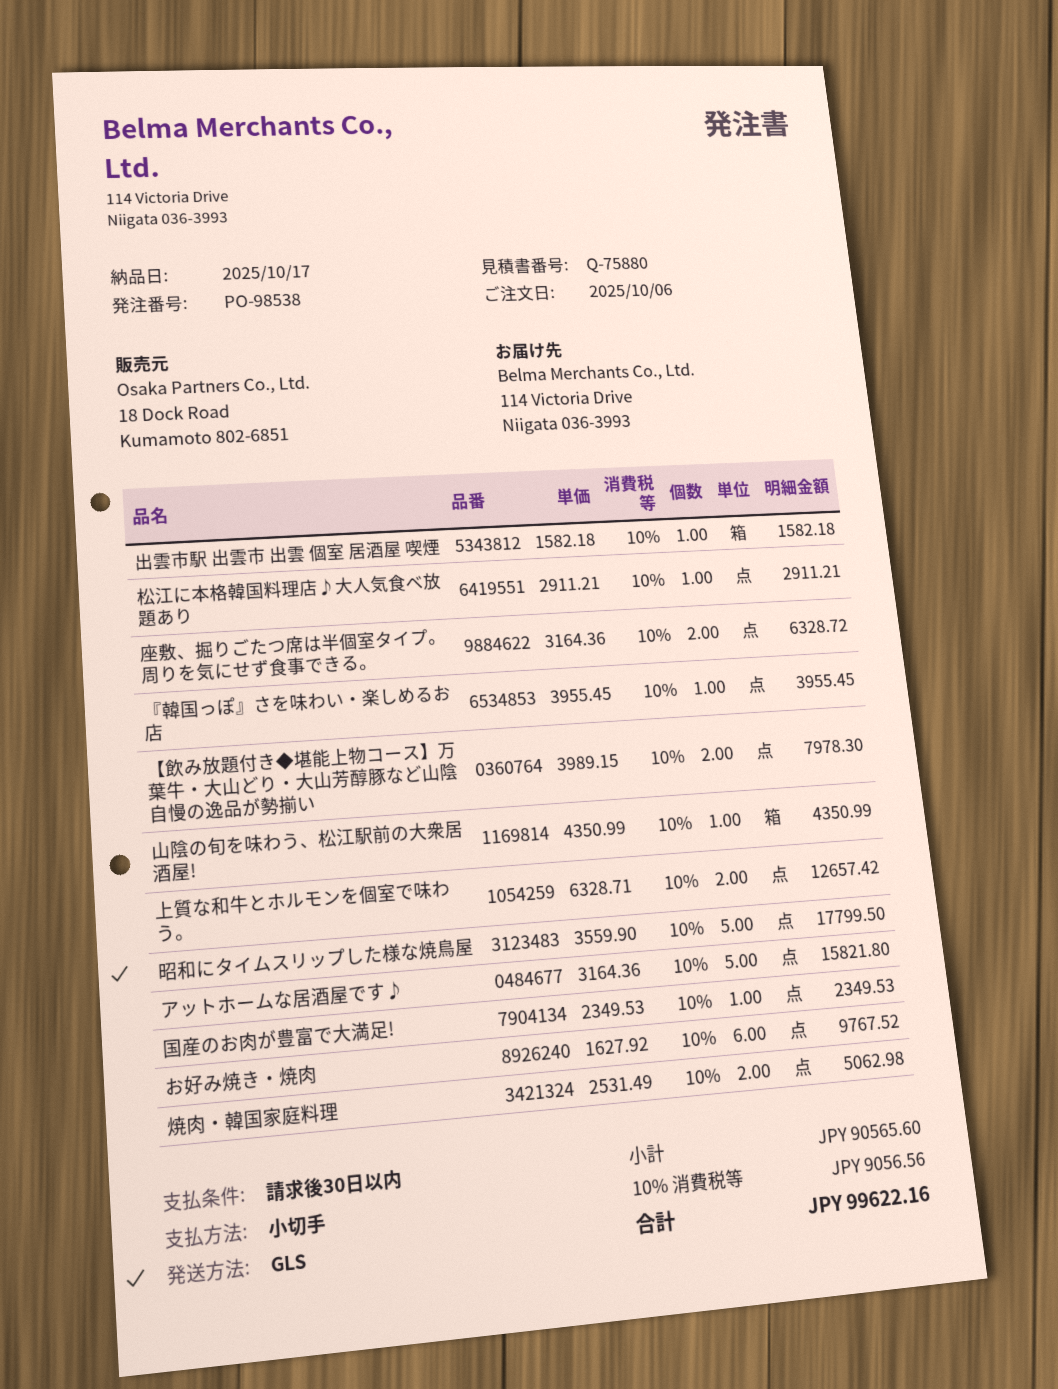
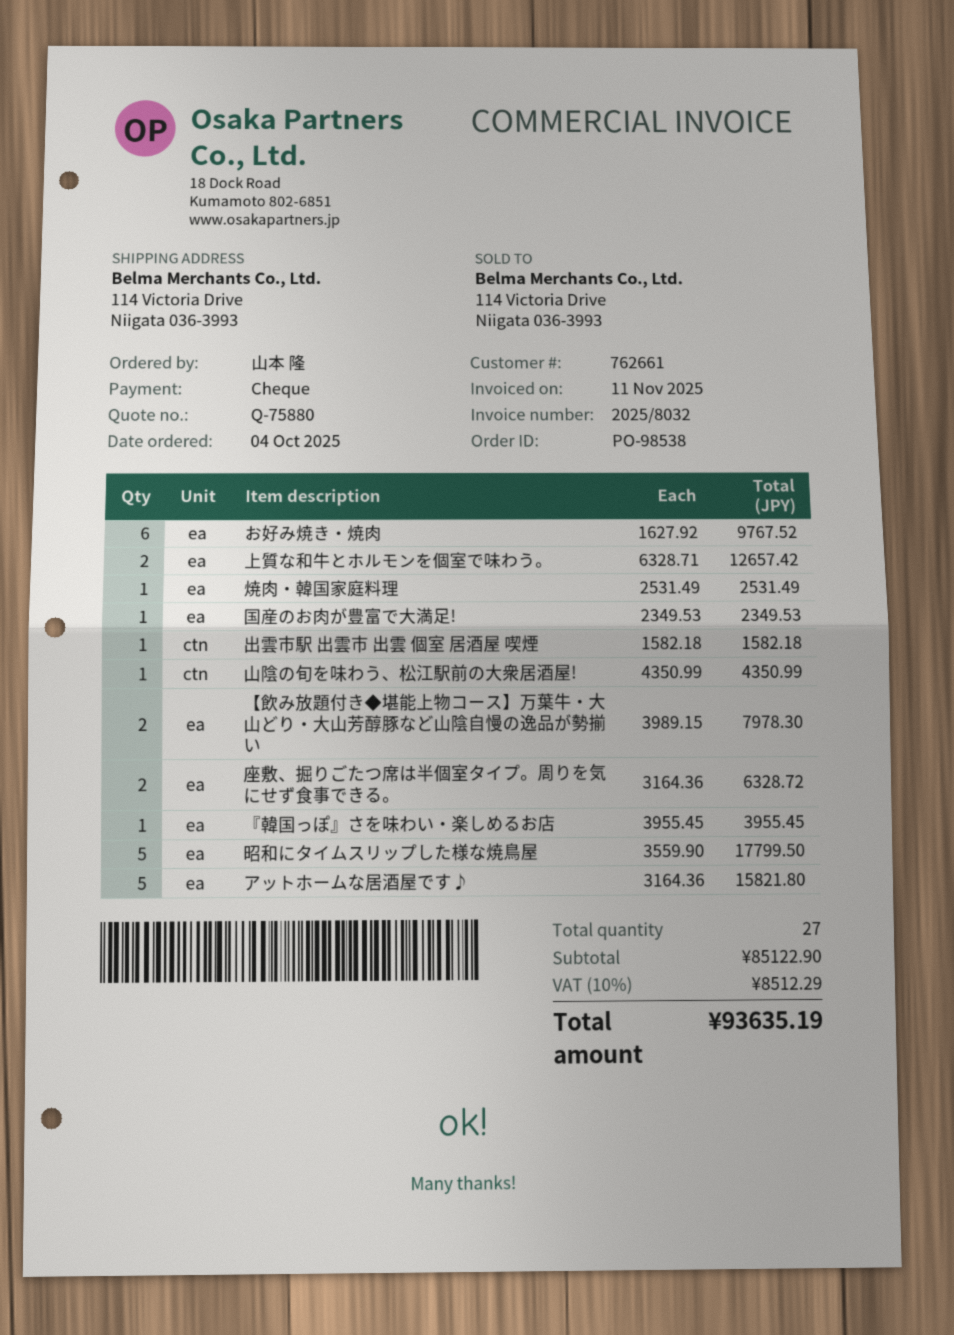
order date: 2025-10-06 -> 2025-10-04
松江に本格韓国料理店♪大人気食べ放題あり: 1 x 2911.21 = 2911.21 -> none
焼肉・韓国家庭料理: 2 x 2531.49 = 5062.98 -> 1 x 2531.49 = 2531.49
subtotal: 90565.60 -> 85122.90
tax: 10% = 9056.56 -> 10% = 8512.29
total: 99622.16 -> 93635.19

